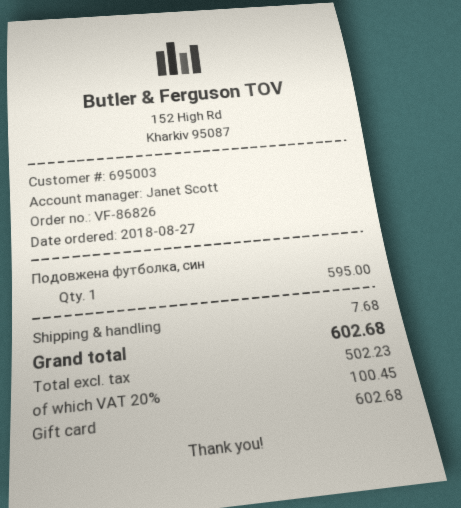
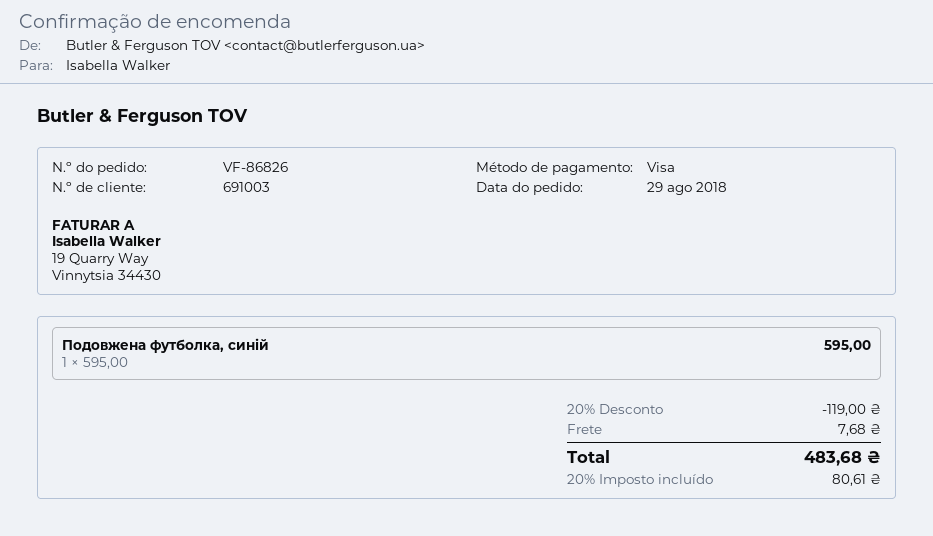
order date: 2018-08-27 -> 2018-08-29
customer number: 695003 -> 691003
payment method: gift card -> Visa
discount: none -> 20% = 119.00
tax: 20% = 100.45 -> 20% = 80.61
total: 602.68 -> 483.68

